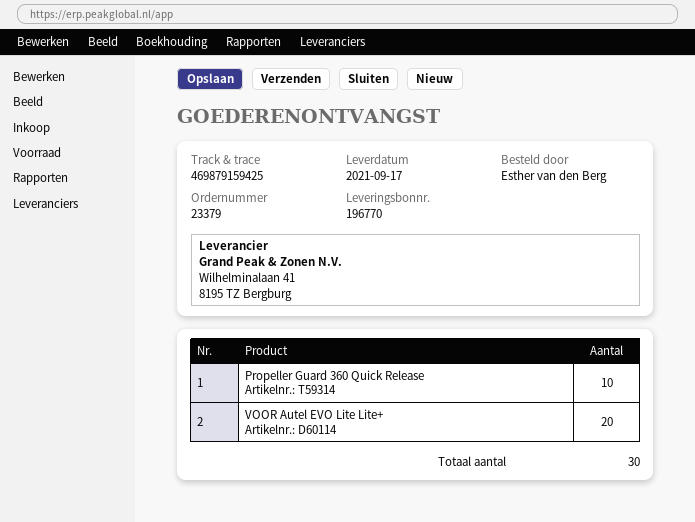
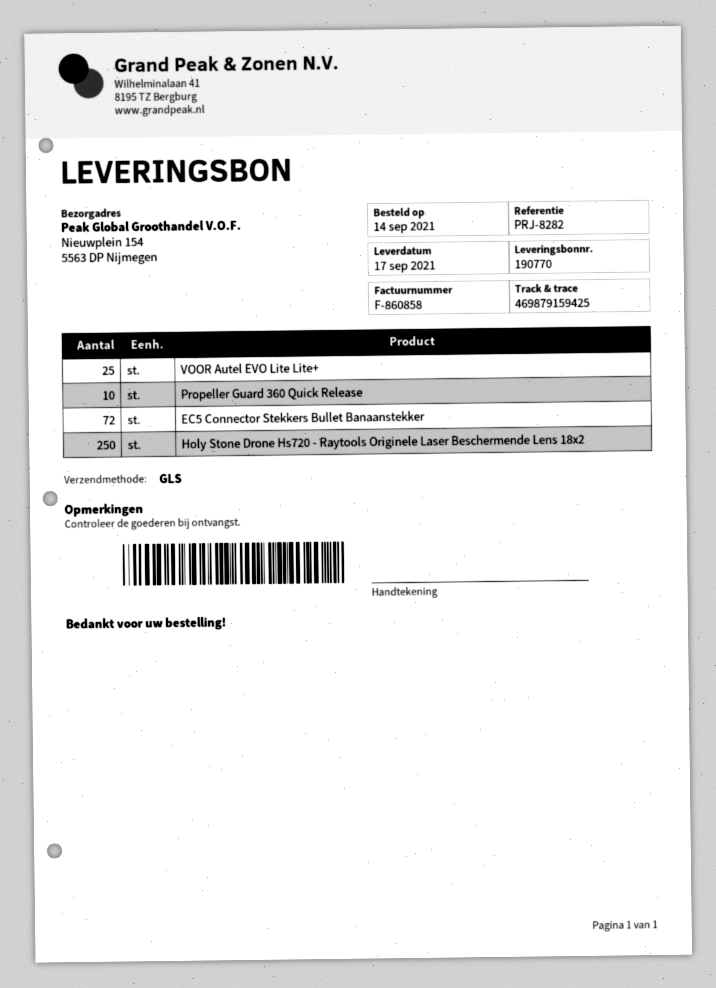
delivery note number: 196770 -> 190770
VOOR Autel EVO Lite Lite+: 20 -> 25
EC5 Connector Stekkers Bullet Banaanstekker: none -> 72
Holy Stone Drone Hs720 - Raytools Originele Laser Beschermende Lens 18x2: none -> 250

